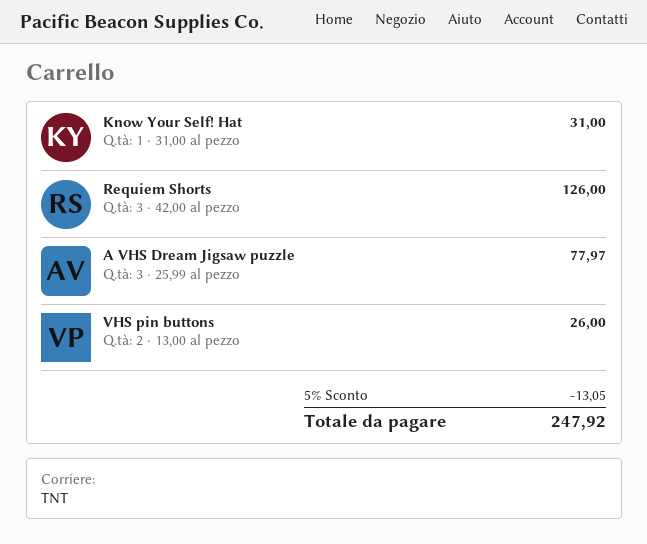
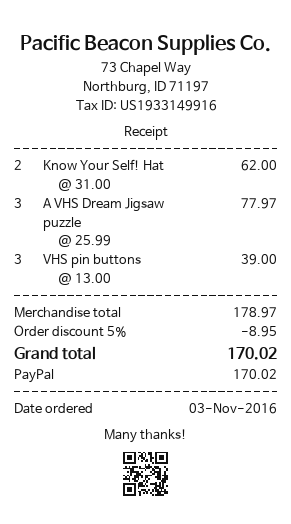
Know Your Self! Hat: 1 x 31.00 = 31.00 -> 2 x 31.00 = 62.00
Requiem Shorts: 3 x 42.00 = 126.00 -> none
VHS pin buttons: 2 x 13.00 = 26.00 -> 3 x 13.00 = 39.00
discount: 5% = 13.05 -> 5% = 8.95
total: 247.92 -> 170.02

